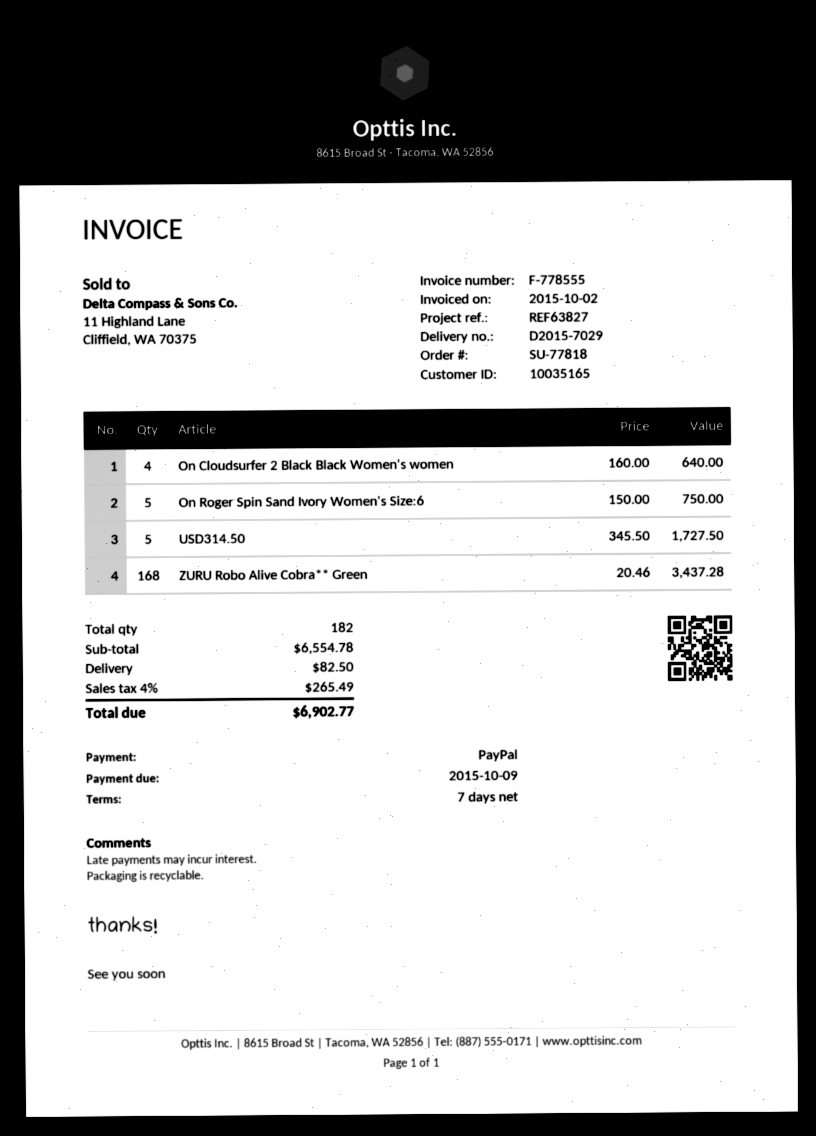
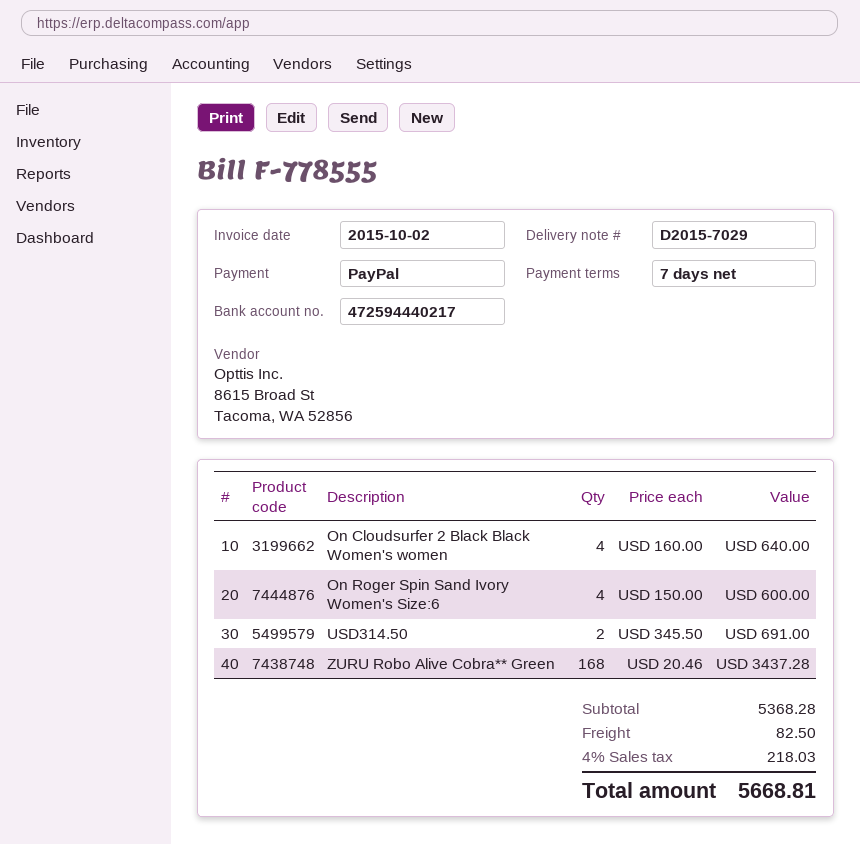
On Roger Spin Sand Ivory Women's Size:6: 5 x 150.00 = 750.00 -> 4 x 150.00 = 600.00
USD314.50: 5 x 345.50 = 1727.50 -> 2 x 345.50 = 691.00
subtotal: 6554.78 -> 5368.28
tax: 4% = 265.49 -> 4% = 218.03
total: 6902.77 -> 5668.81

